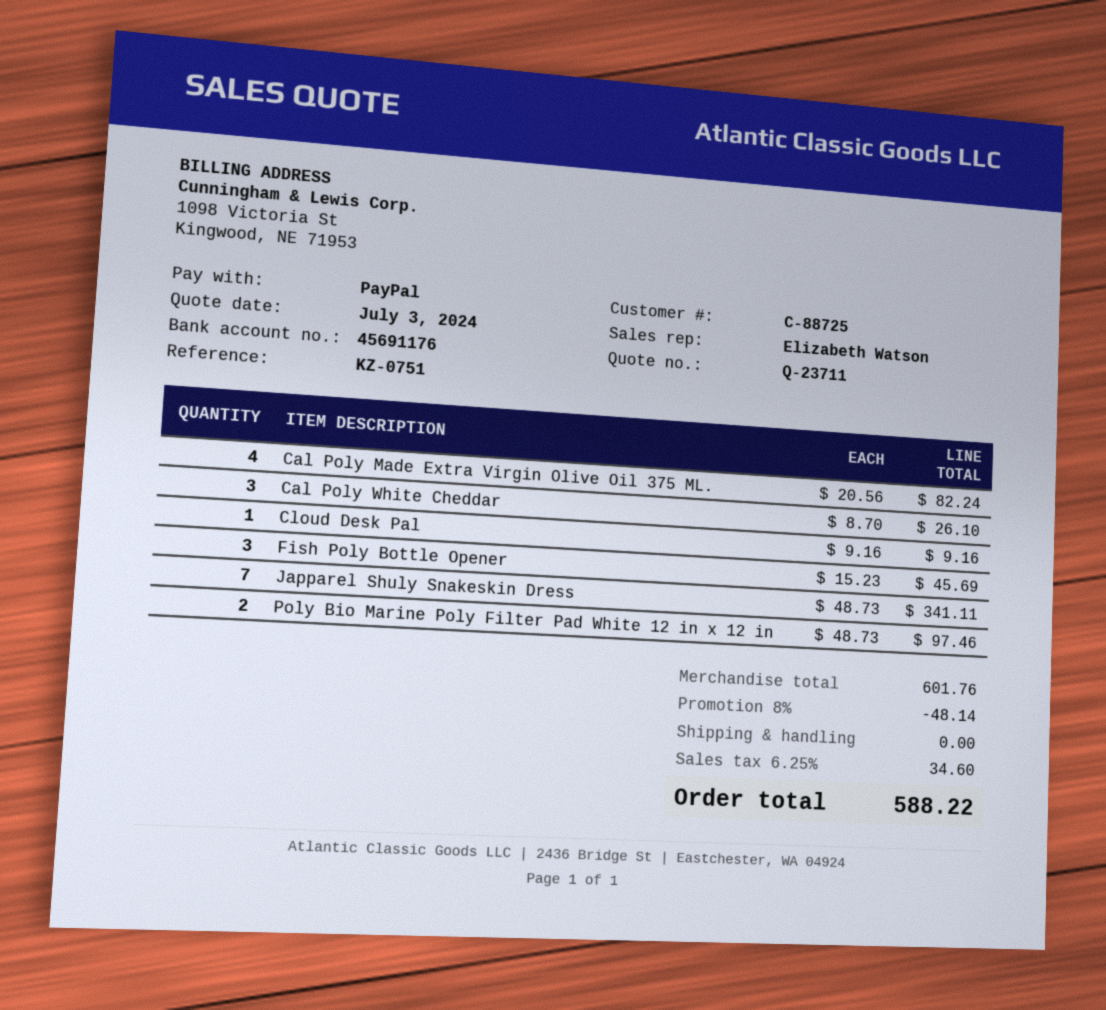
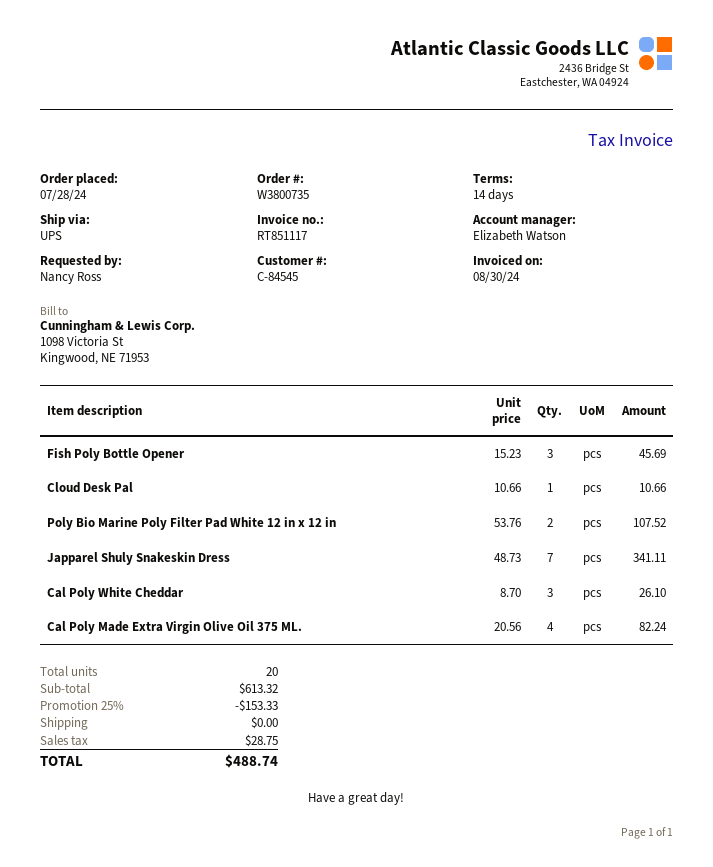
customer number: C-88725 -> C-84545
Cloud Desk Pal: 1 x 9.16 = 9.16 -> 1 x 10.66 = 10.66
Poly Bio Marine Poly Filter Pad White 12 in x 12 in: 2 x 48.73 = 97.46 -> 2 x 53.76 = 107.52
subtotal: 601.76 -> 613.32
discount: 8% = 48.14 -> 25% = 153.33
tax: 34.60 -> 28.75
total: 588.22 -> 488.74

